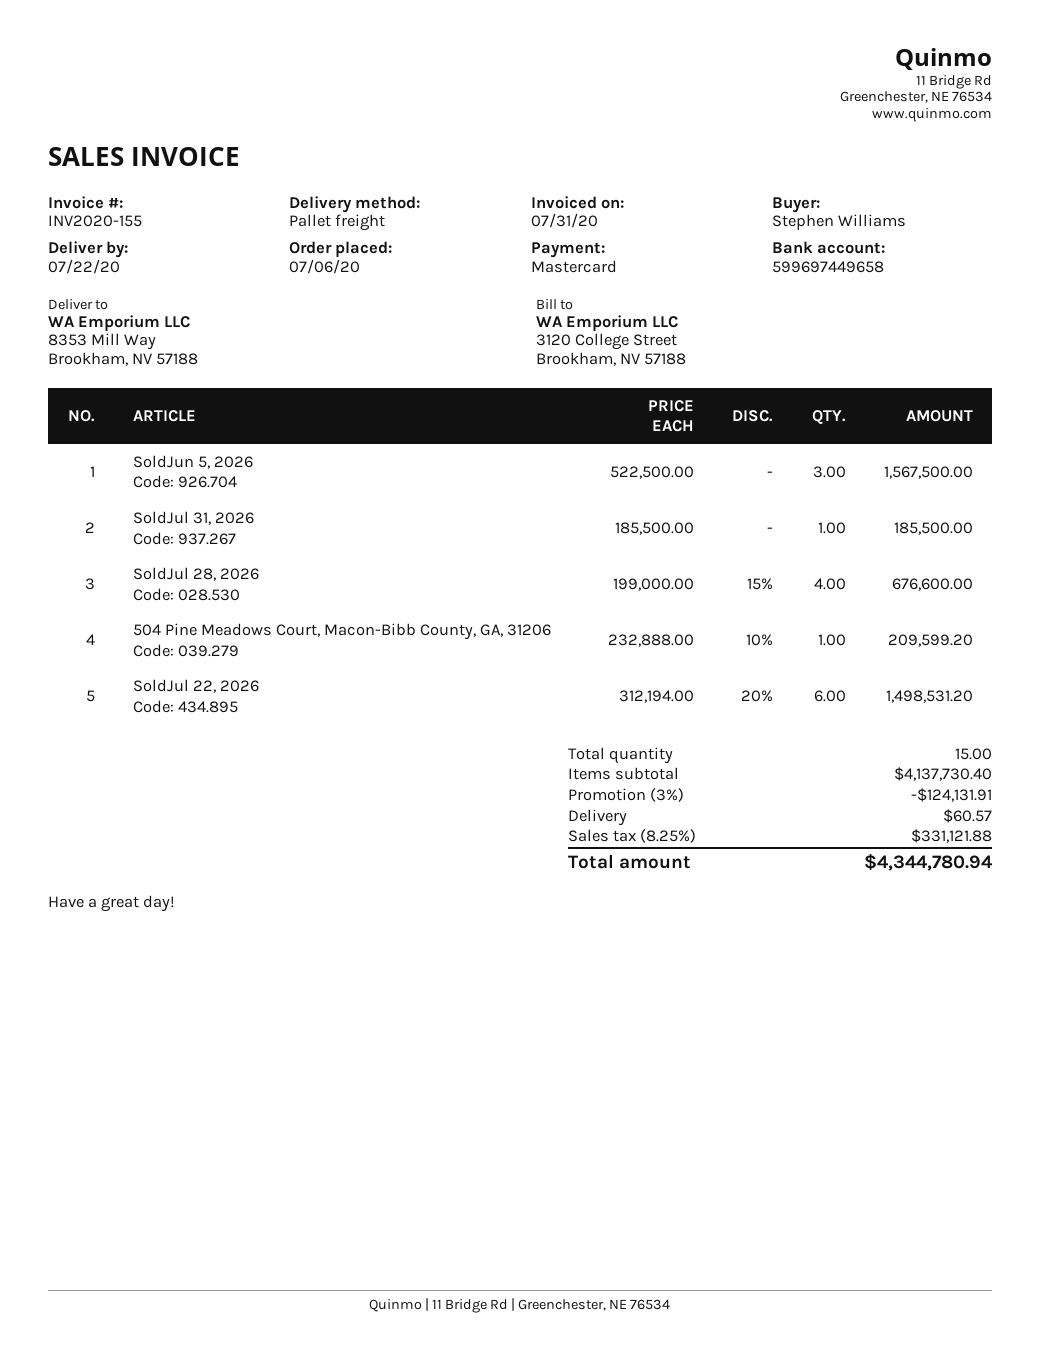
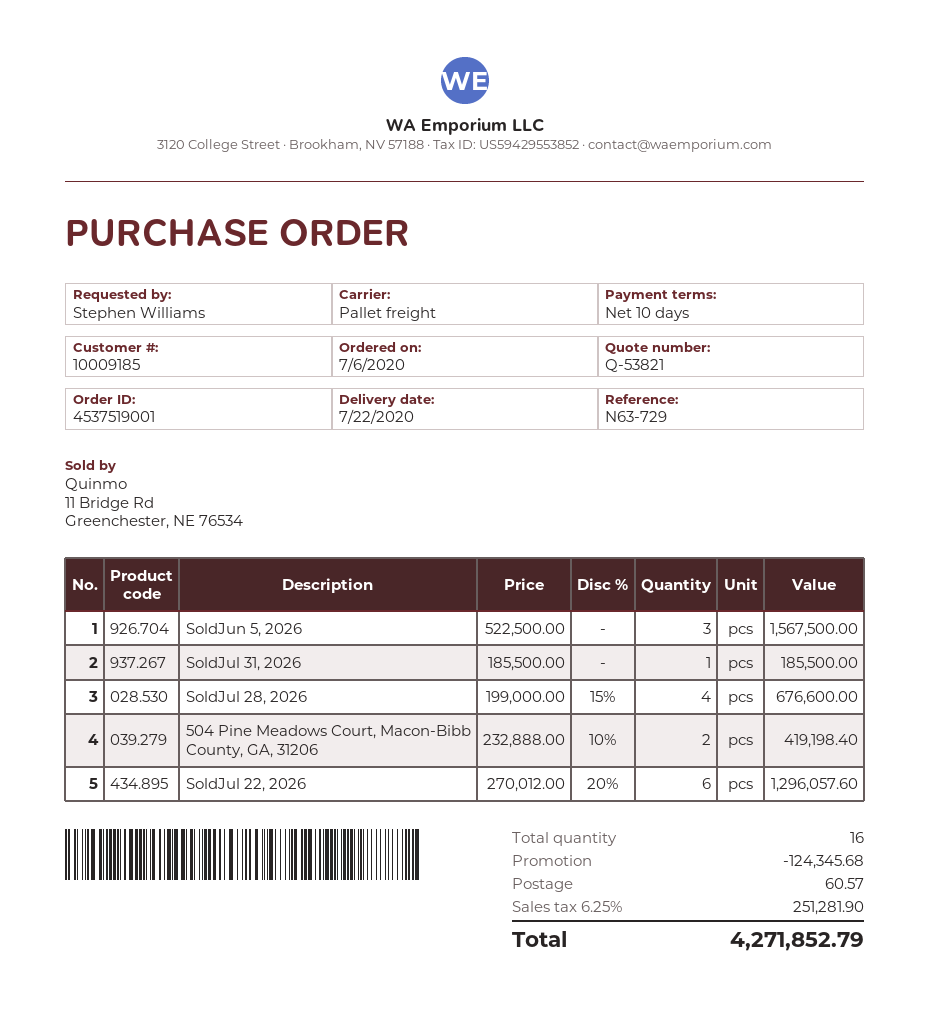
504 Pine Meadows Court, Macon-Bibb County, GA, 31206: 1 x 232888.00 - 10% = 209599.20 -> 2 x 232888.00 - 10% = 419198.40
SoldJul 22, 2026: 6 x 312194.00 - 20% = 1498531.20 -> 6 x 270012.00 - 20% = 1296057.60
total quantity: 15 -> 16
discount: 124131.91 -> 124345.68
tax: 8.25% = 331121.88 -> 6.25% = 251281.90
total: 4344780.94 -> 4271852.79

